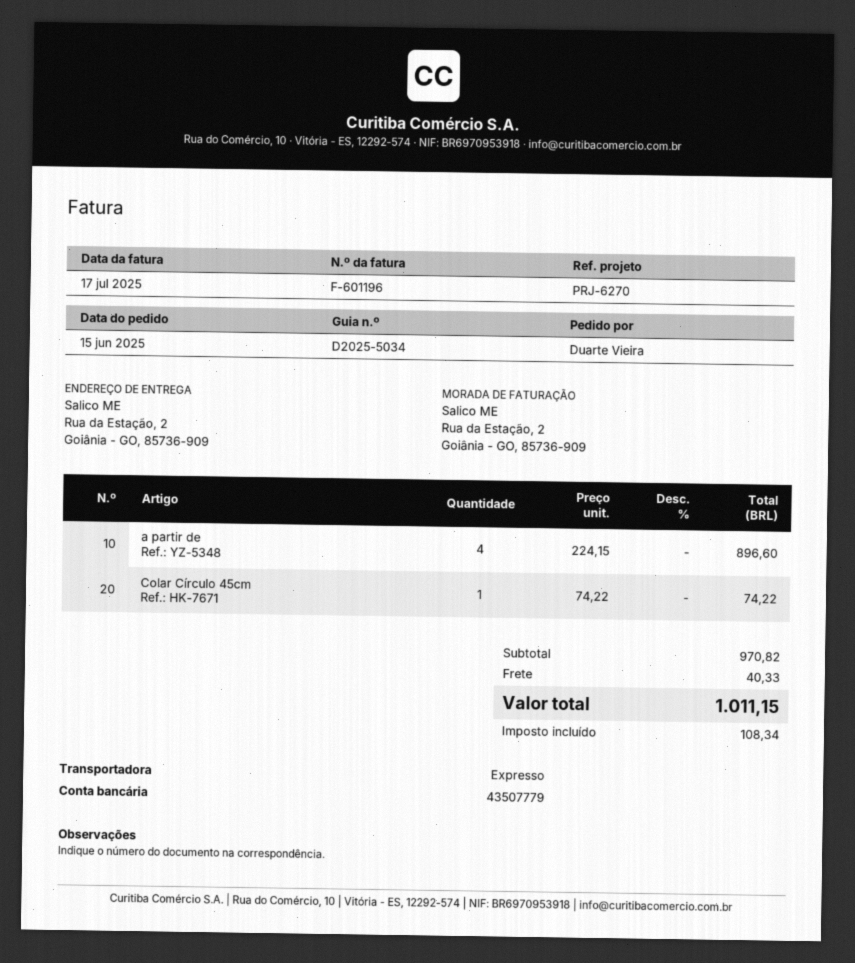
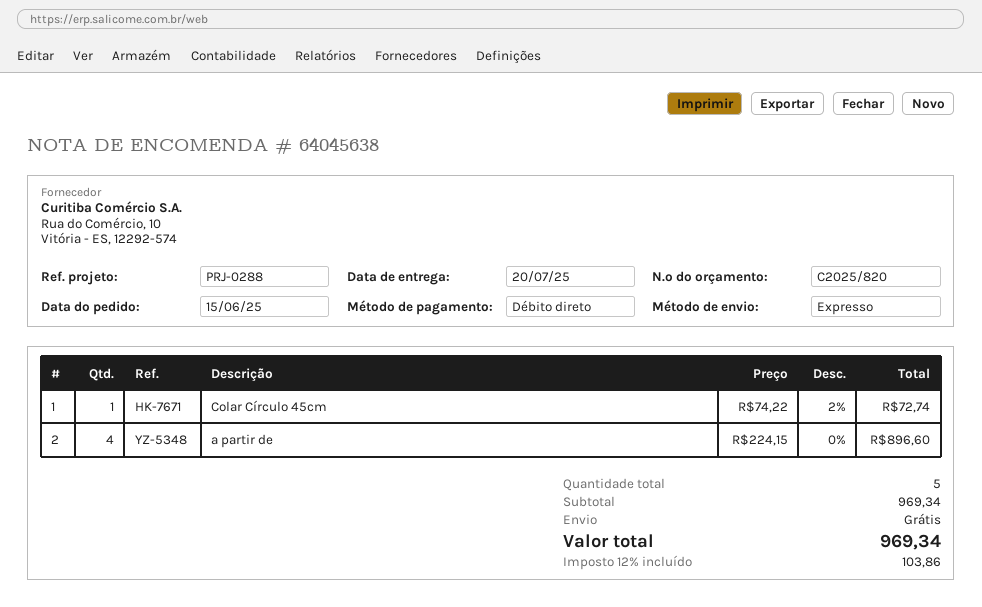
reference: PRJ-6270 -> PRJ-0288
Colar Círculo 45cm: 1 x 74.22 = 74.22 -> 1 x 74.22 - 2% = 72.74
subtotal: 970.82 -> 969.34
shipping: 40.33 -> 0.00
tax: 108.34 -> 103.86
total: 1011.15 -> 969.34

